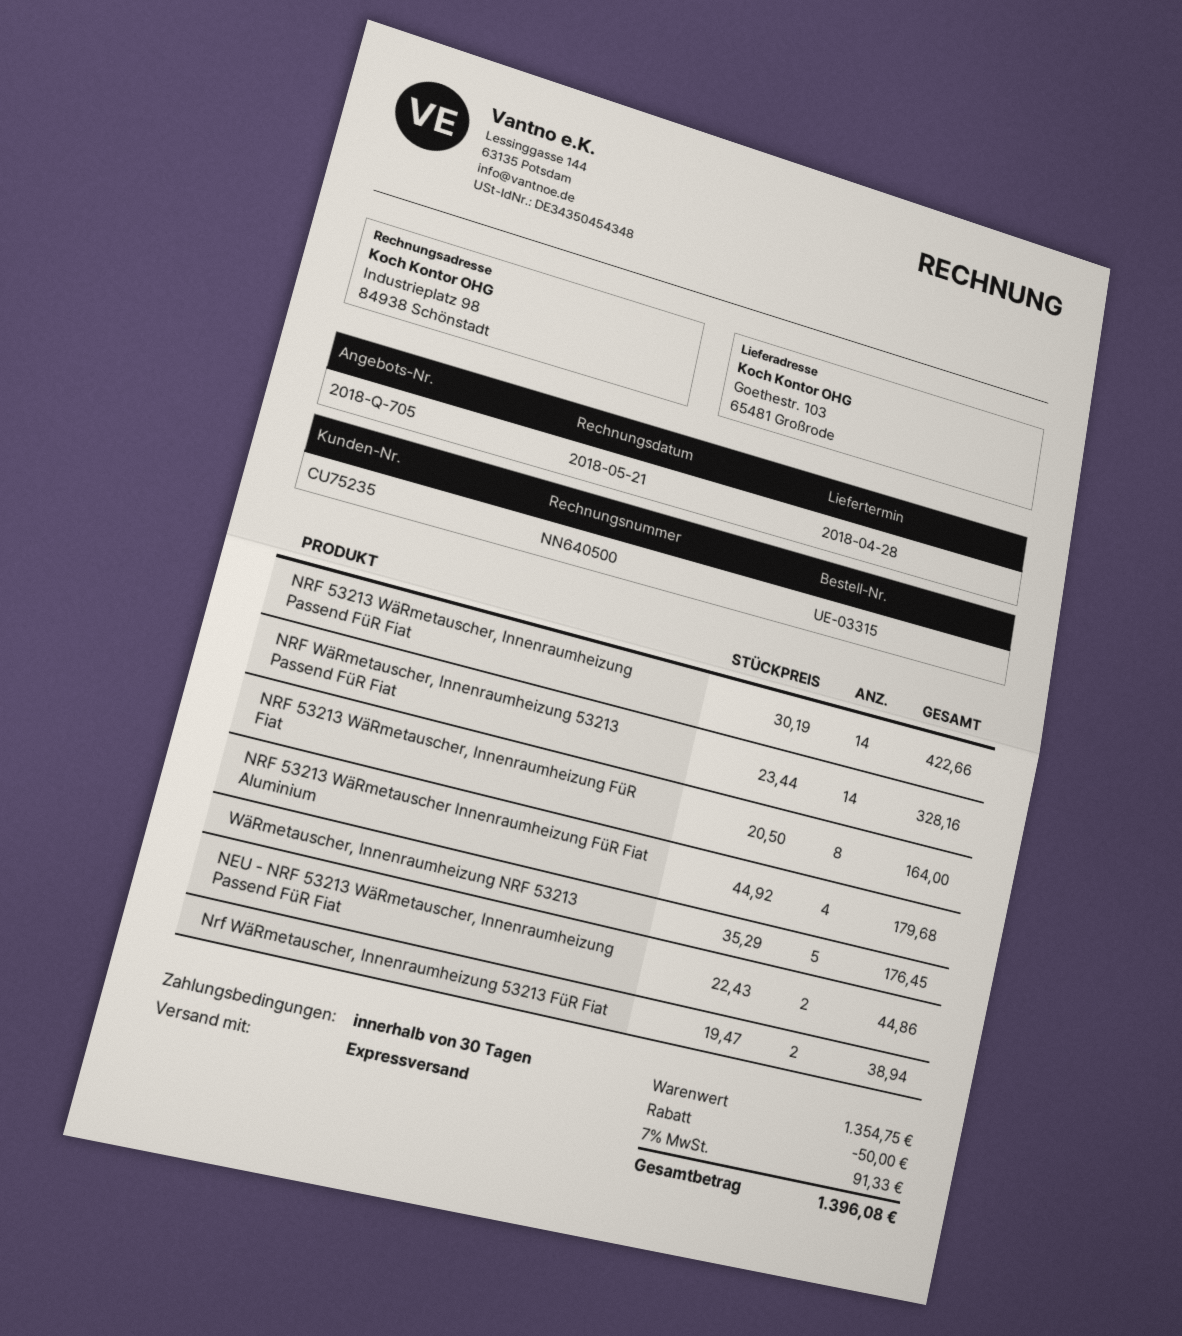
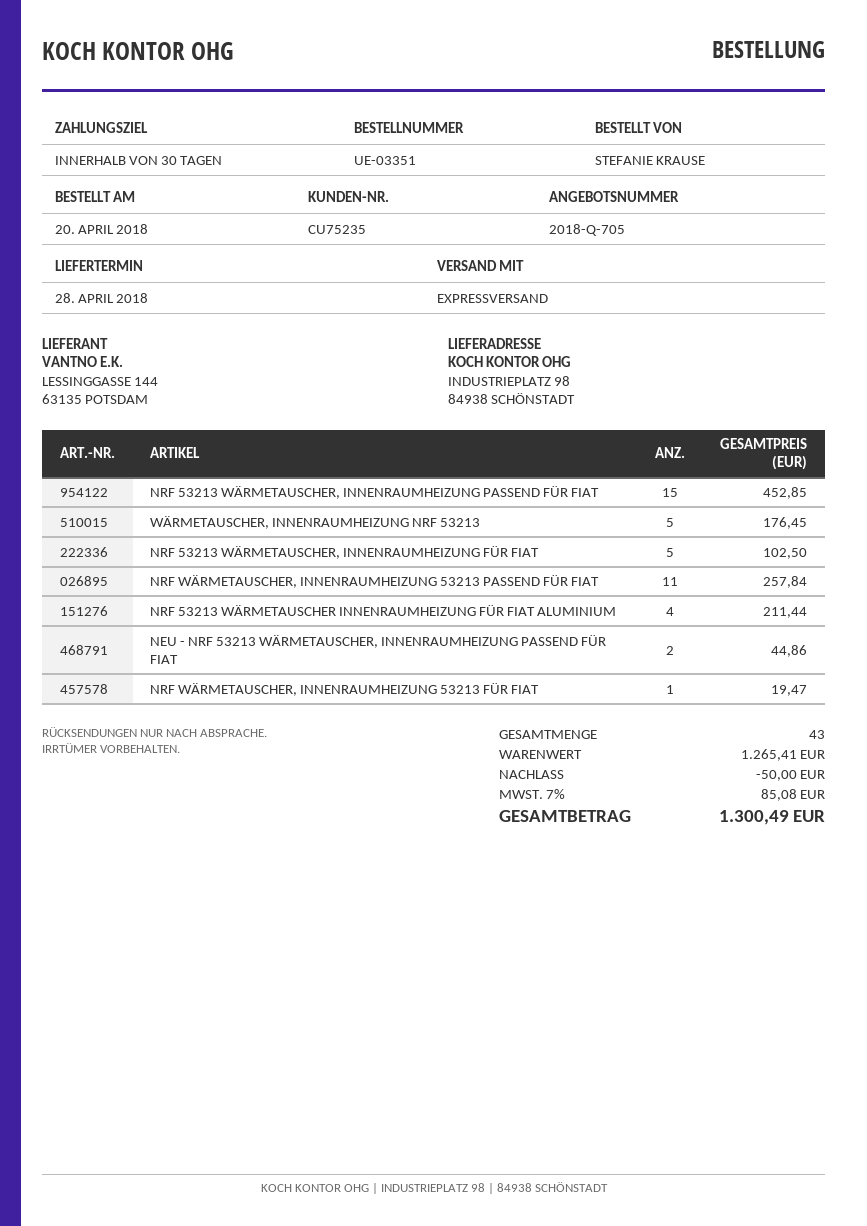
order number: UE-03315 -> UE-03351
ship to: Goethestr. 103, 65481 Großrode -> INDUSTRIEPLATZ 98, 84938 SCHÖNSTADT
NRF 53213 WäRmetauscher, Innenraumheizung Passend FüR Fiat: 14 for 422.66 -> 15 for 452.85
NRF WäRmetauscher, Innenraumheizung 53213 Passend FüR Fiat: 14 for 328.16 -> 11 for 257.84
NRF 53213 WäRmetauscher, Innenraumheizung FüR Fiat: 8 for 164.00 -> 5 for 102.50
NRF 53213 WäRmetauscher Innenraumheizung FüR Fiat Aluminium: 4 for 179.68 -> 4 for 211.44
Nrf WäRmetauscher, Innenraumheizung 53213 FüR Fiat: 2 for 38.94 -> 1 for 19.47
subtotal: 1354.75 -> 1265.41
tax: 7% = 91.33 -> 7% = 85.08
total: 1396.08 -> 1300.49

